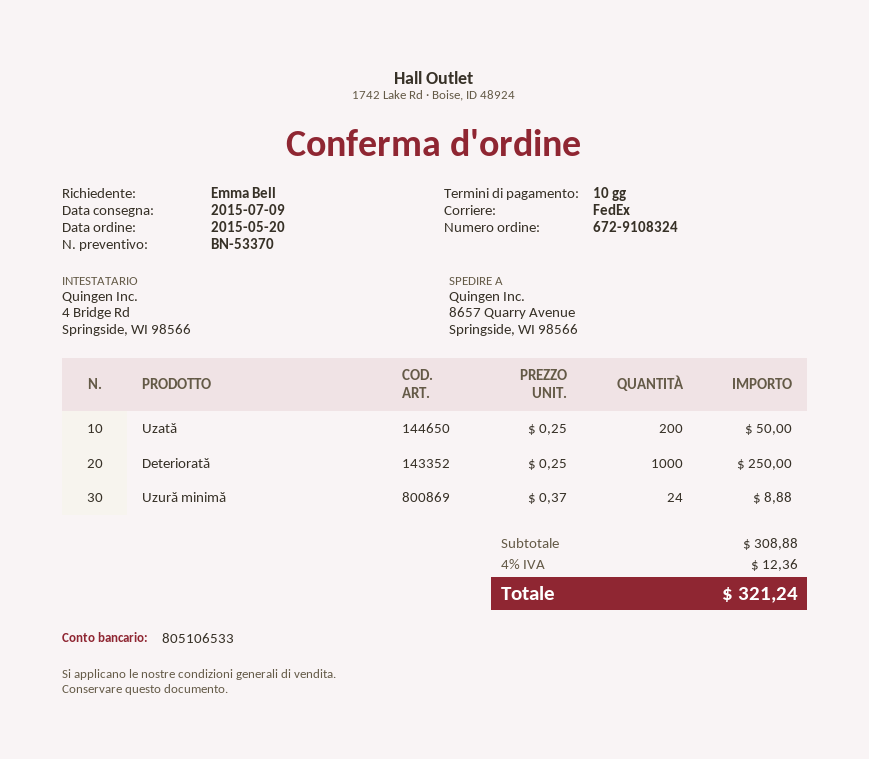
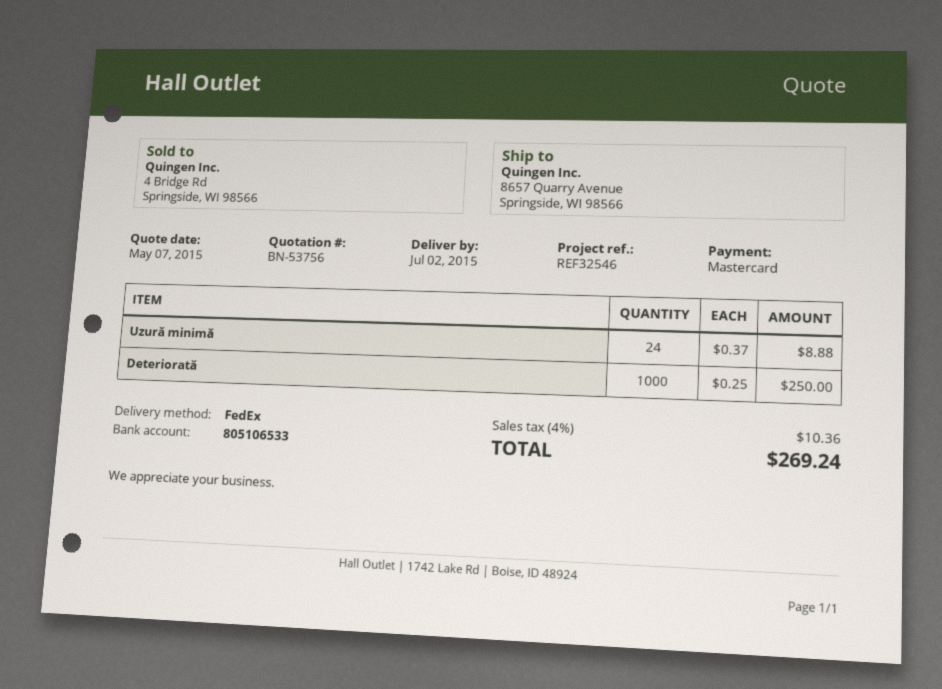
quote number: BN-53370 -> BN-53756
delivery date: 2015-07-09 -> 2015-07-02
Uzată: 200 x 0.25 = 50.00 -> none
tax: 4% = 12.36 -> 4% = 10.36
total: 321.24 -> 269.24

